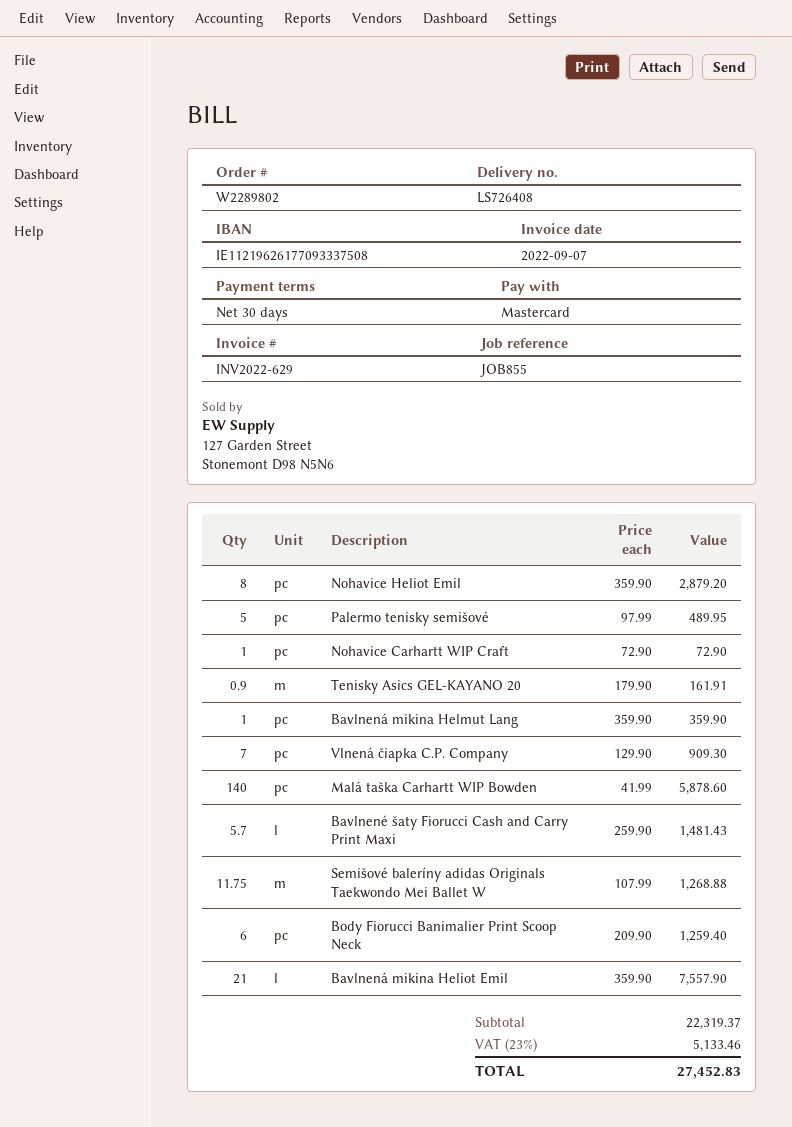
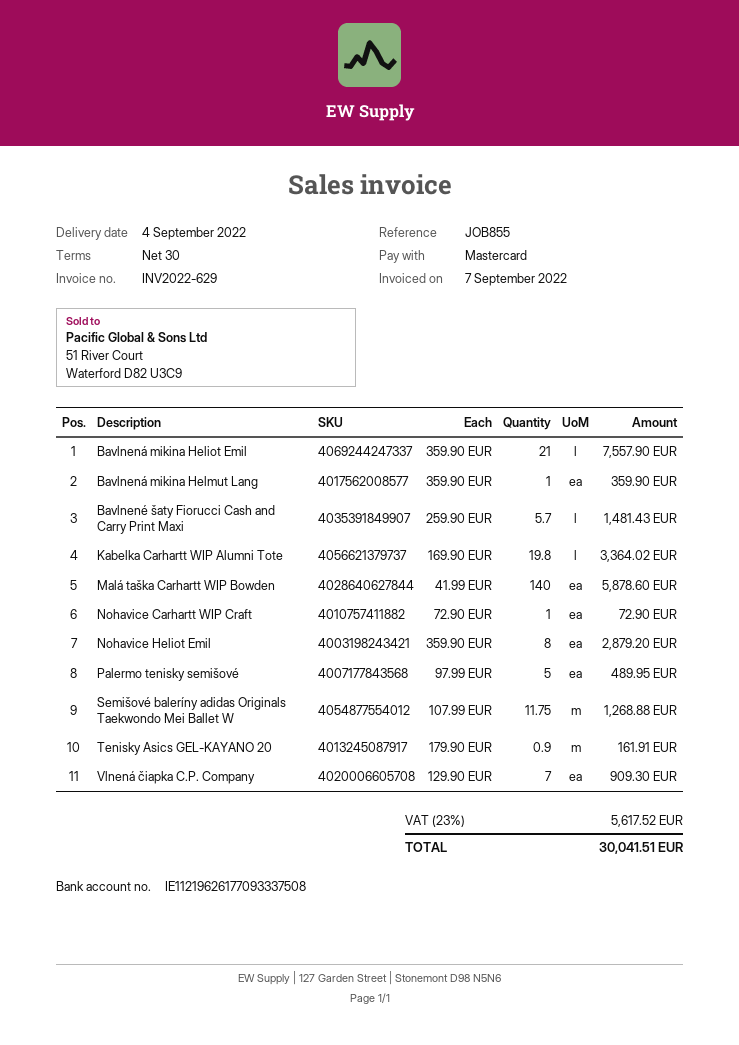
Body Fiorucci Banimalier Print Scoop Neck: 6 x 209.90 = 1259.40 -> none
Kabelka Carhartt WIP Alumni Tote: none -> 19.8 x 169.90 = 3364.02
tax: 23% = 5133.46 -> 23% = 5617.52
total: 27452.83 -> 30041.51

